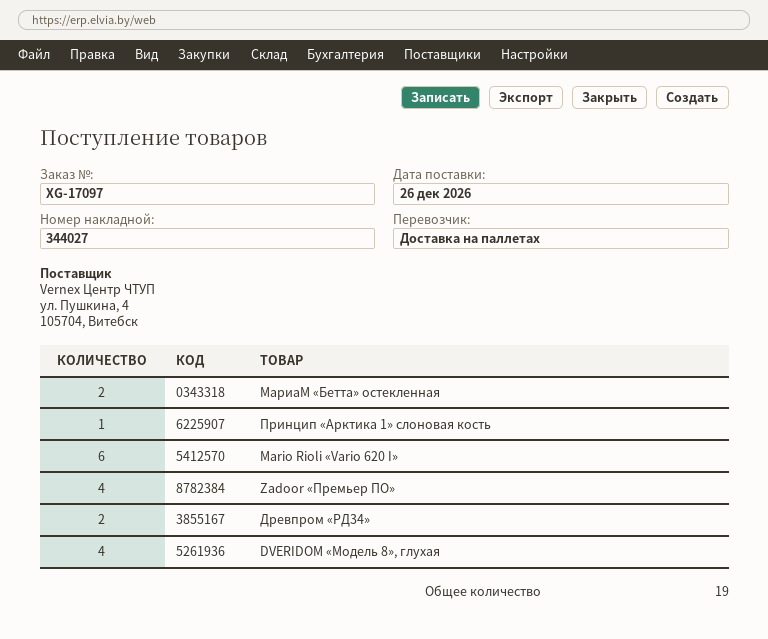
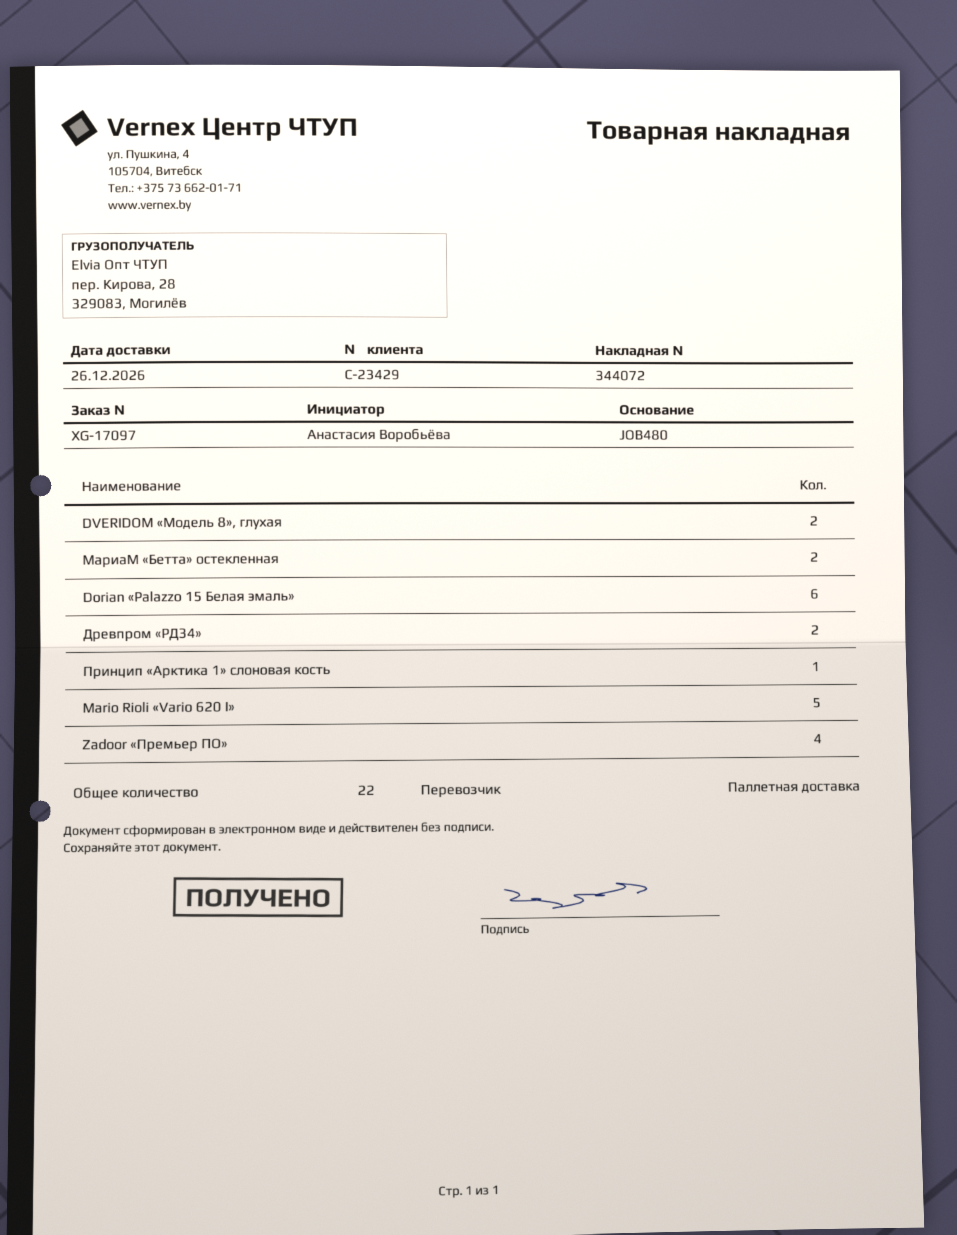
delivery note number: 344027 -> 344072
Mario Rioli «Vario 620 I»: 6 -> 5
DVERIDOM «Модель 8», глухая: 4 -> 2
Dorian «Palazzo 15 Белая эмаль»: none -> 6
total quantity: 19 -> 22

